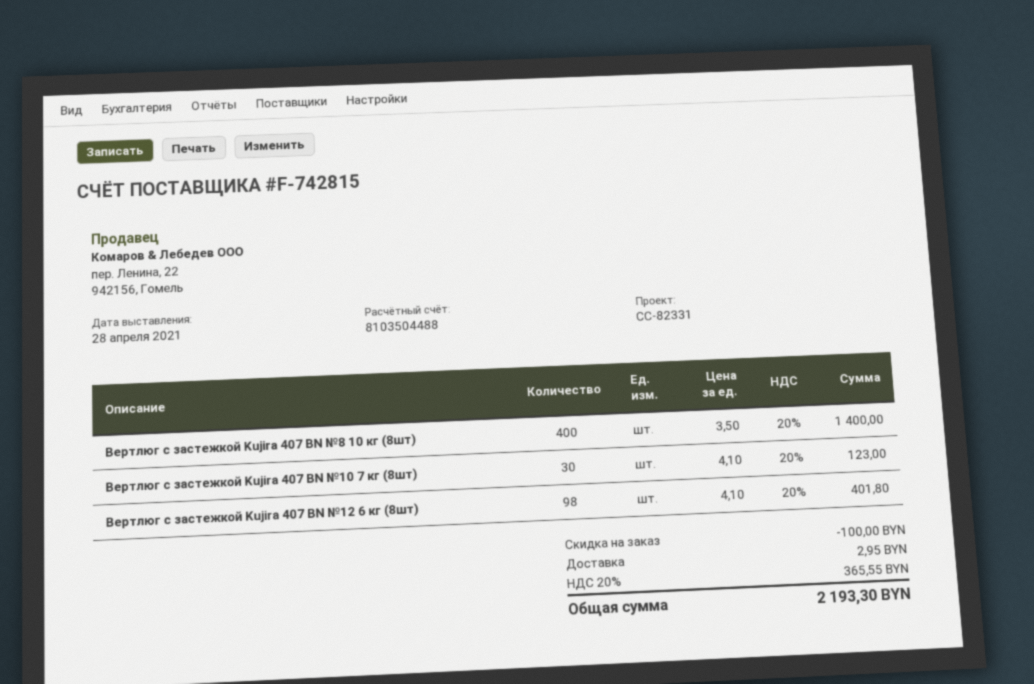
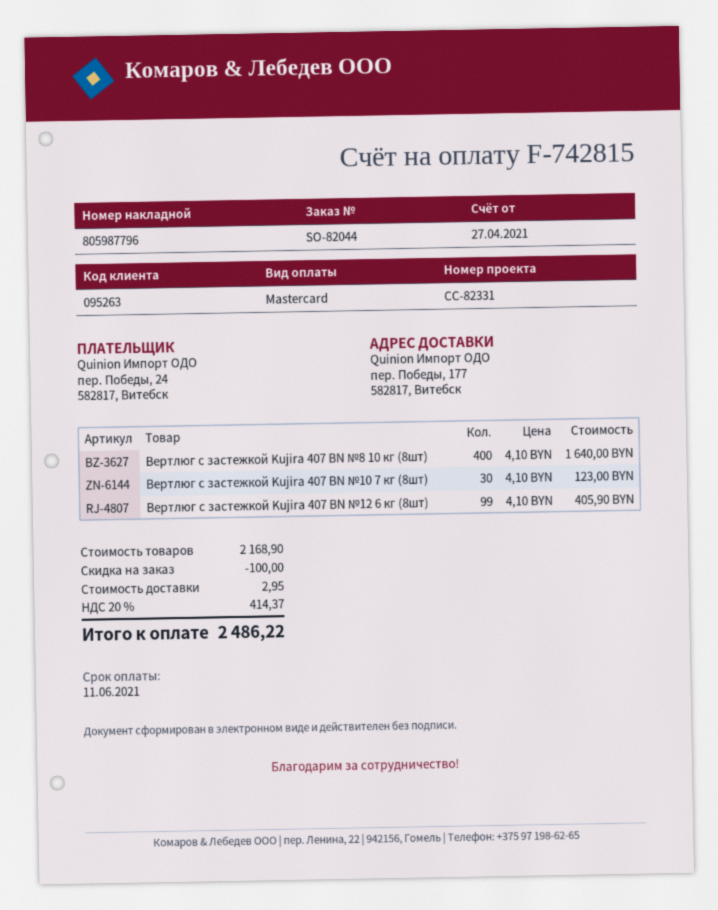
invoice date: 2021-04-28 -> 2021-04-27
Вертлюг с застежкой Kujira 407 BN №8 10 кг (8шт): 400 x 3.50 = 1400.00 -> 400 x 4.10 = 1640.00
Вертлюг с застежкой Kujira 407 BN №12 6 кг (8шт): 98 x 4.10 = 401.80 -> 99 x 4.10 = 405.90
tax: 20% = 365.55 -> 20% = 414.37
total: 2193.30 -> 2486.22

